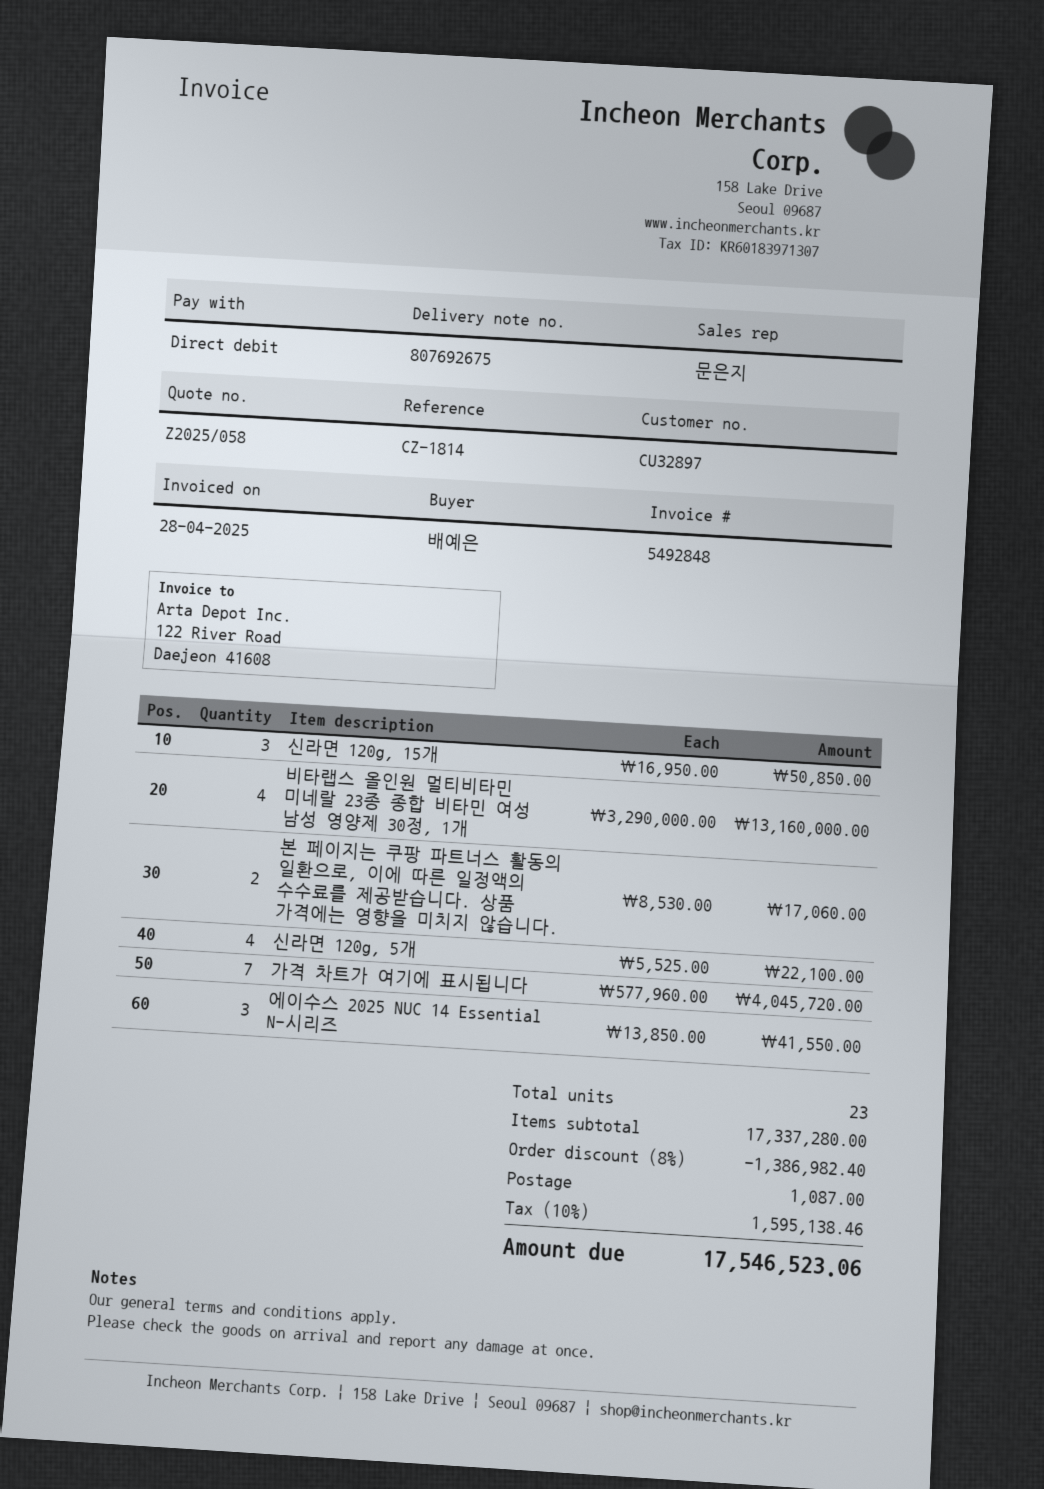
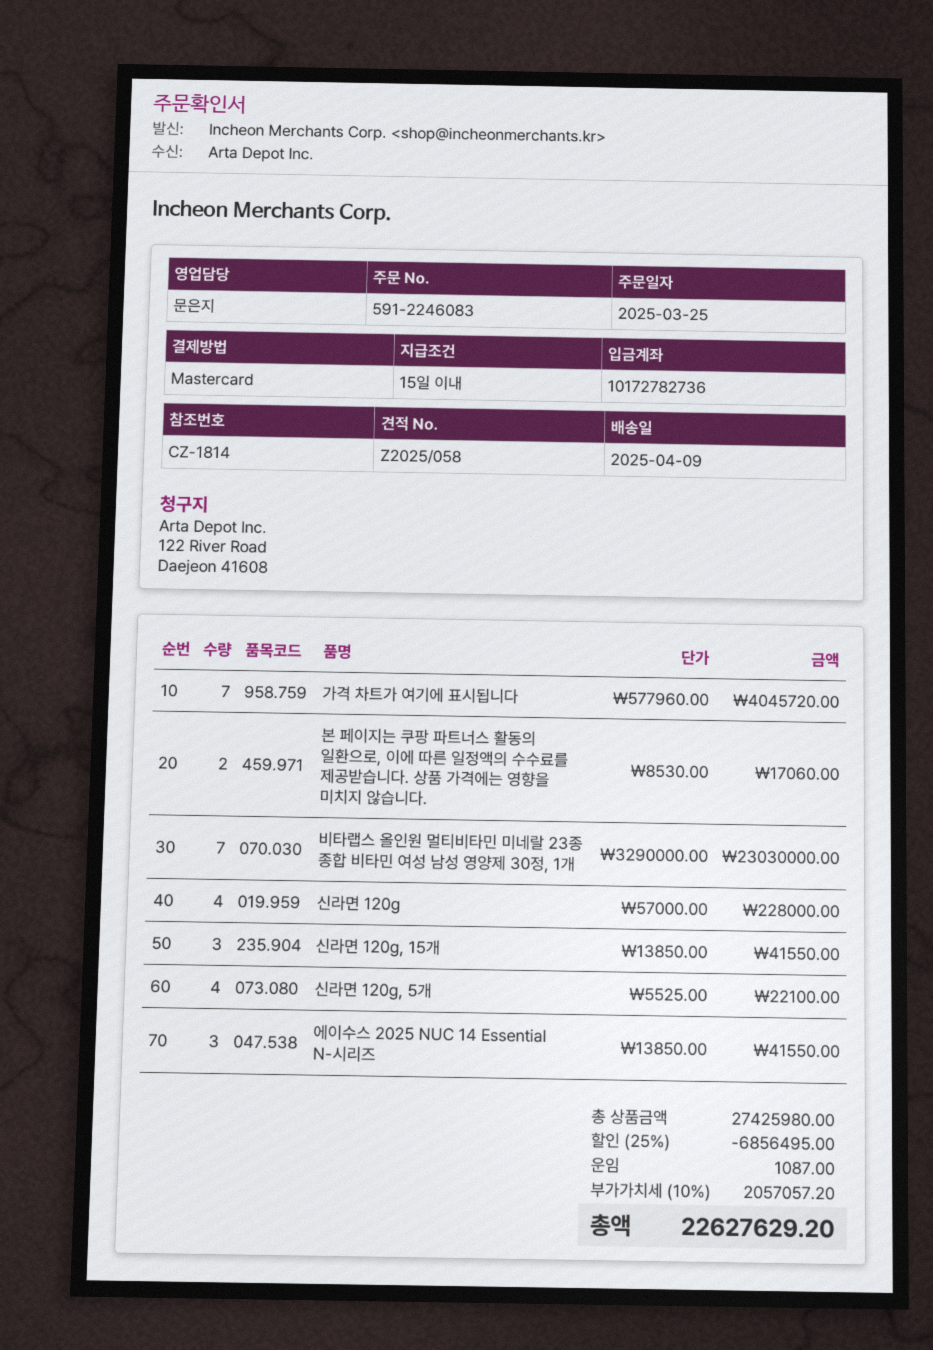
payment method: direct debit -> Mastercard
신라면 120g, 15개: 3 x 16950.00 = 50850.00 -> 3 x 13850.00 = 41550.00
비타랩스 올인원 멀티비타민 미네랄 23종 종합 비타민 여성 남성 영양제 30정, 1개: 4 x 3290000.00 = 13160000.00 -> 7 x 3290000.00 = 23030000.00
신라면 120g: none -> 4 x 57000.00 = 228000.00
subtotal: 17337280.00 -> 27425980.00
discount: 8% = 1386982.40 -> 25% = 6856495.00
tax: 10% = 1595138.46 -> 10% = 2057057.20
total: 17546523.06 -> 22627629.20

